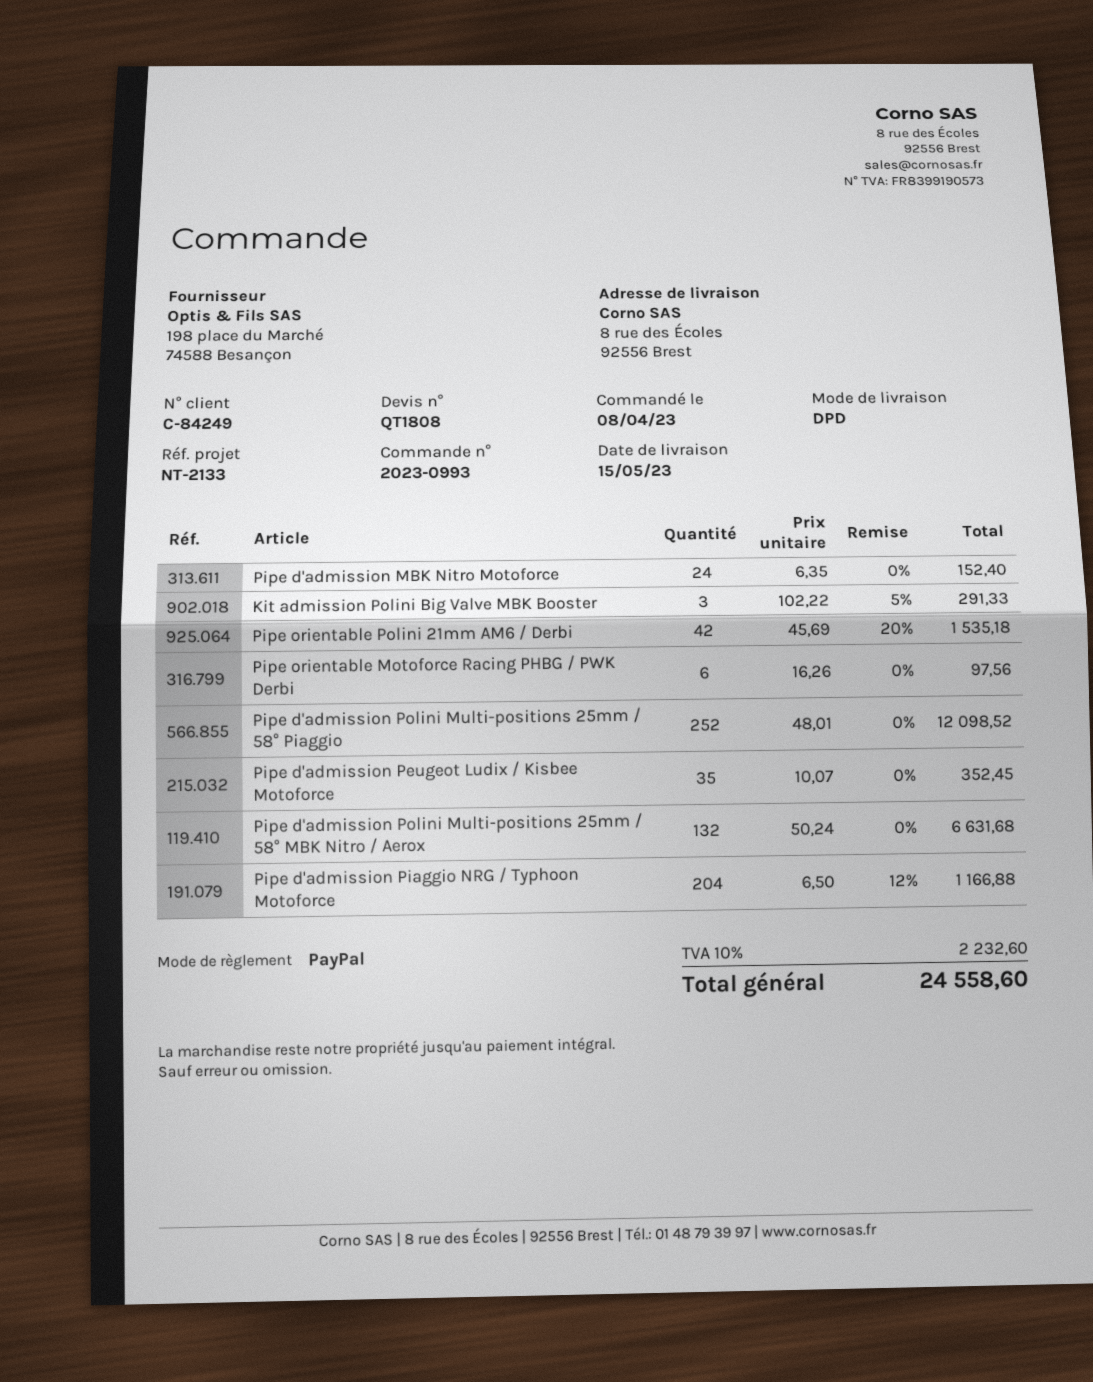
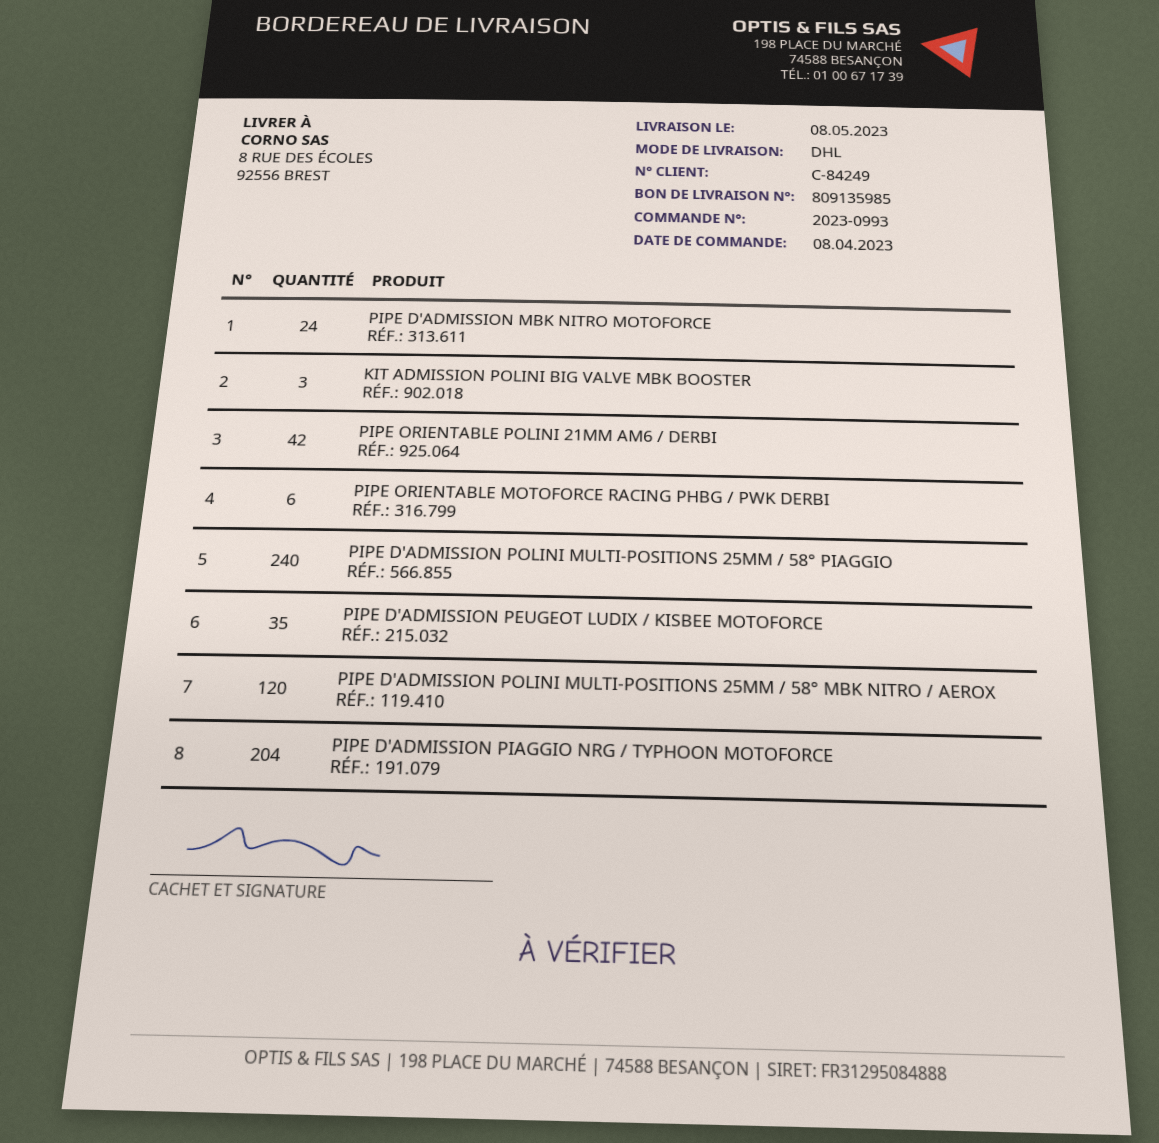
delivery date: 2023-05-15 -> 2023-05-08
shipping method: DPD -> DHL
Pipe d'admission Polini Multi-positions 25mm / 58° Piaggio: 252 -> 240
Pipe d'admission Polini Multi-positions 25mm / 58° MBK Nitro / Aerox: 132 -> 120

